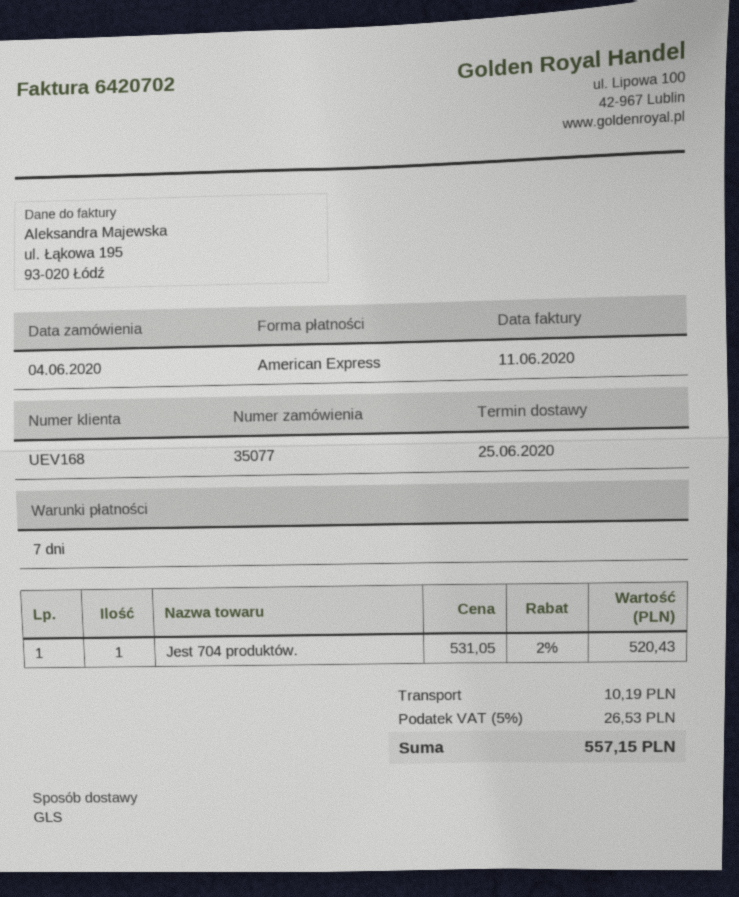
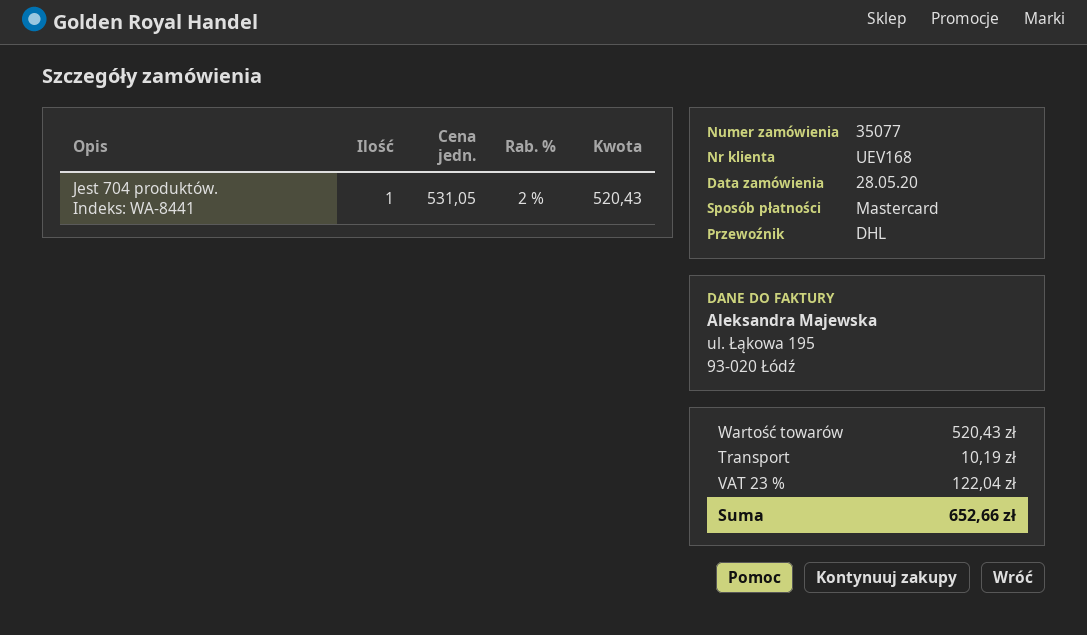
order date: 2020-06-04 -> 2020-05-28
payment method: American Express -> Mastercard
shipping method: GLS -> DHL
tax: 5% = 26.53 -> 23% = 122.04
total: 557.15 -> 652.66

